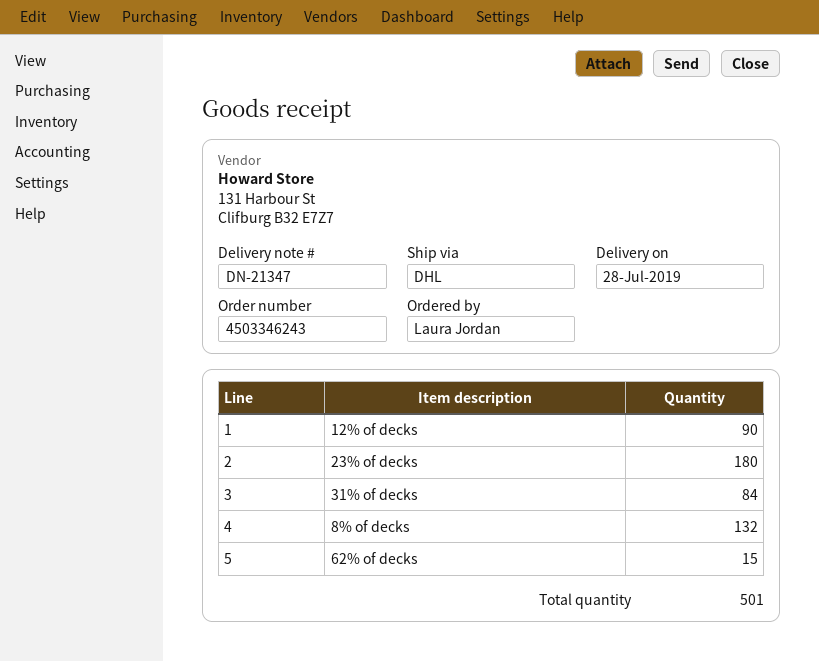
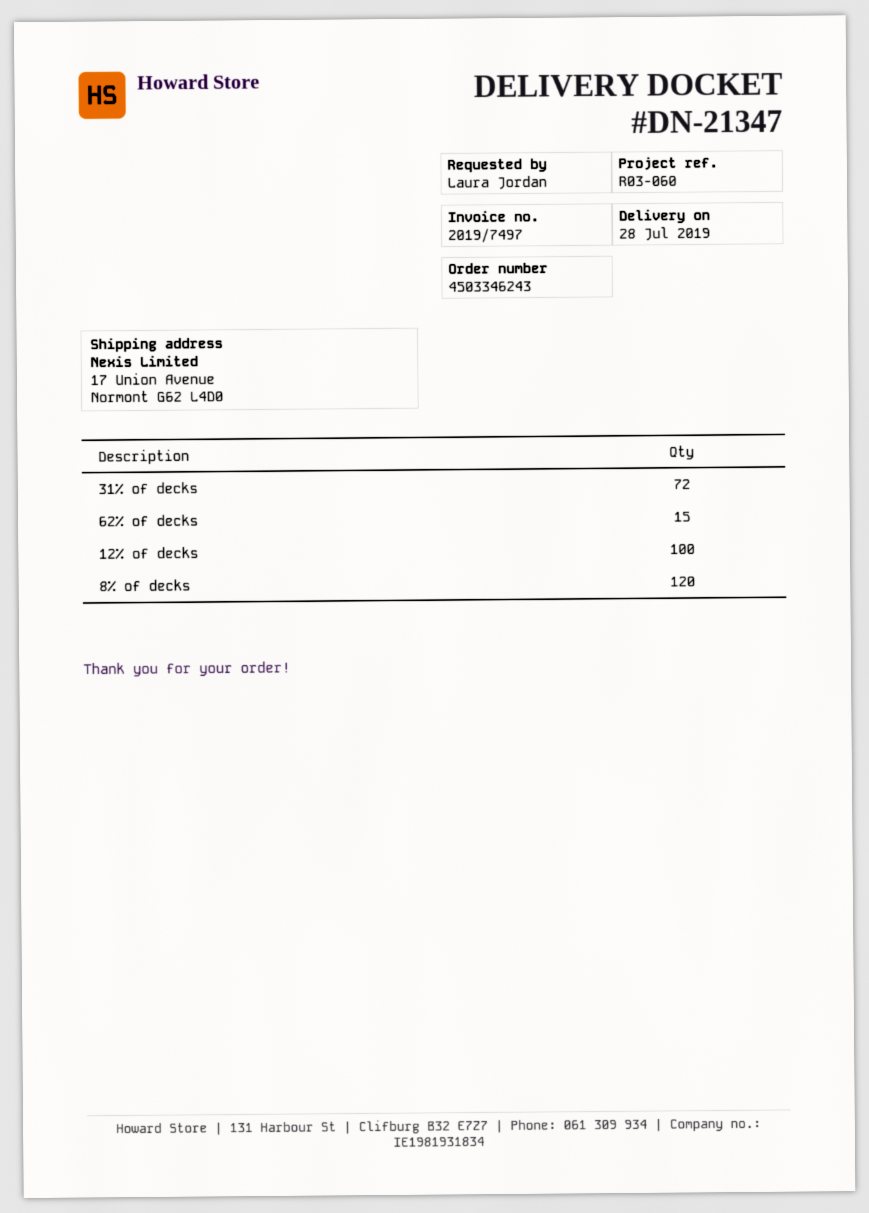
12% of decks: 90 -> 100
23% of decks: 180 -> none
31% of decks: 84 -> 72
8% of decks: 132 -> 120

